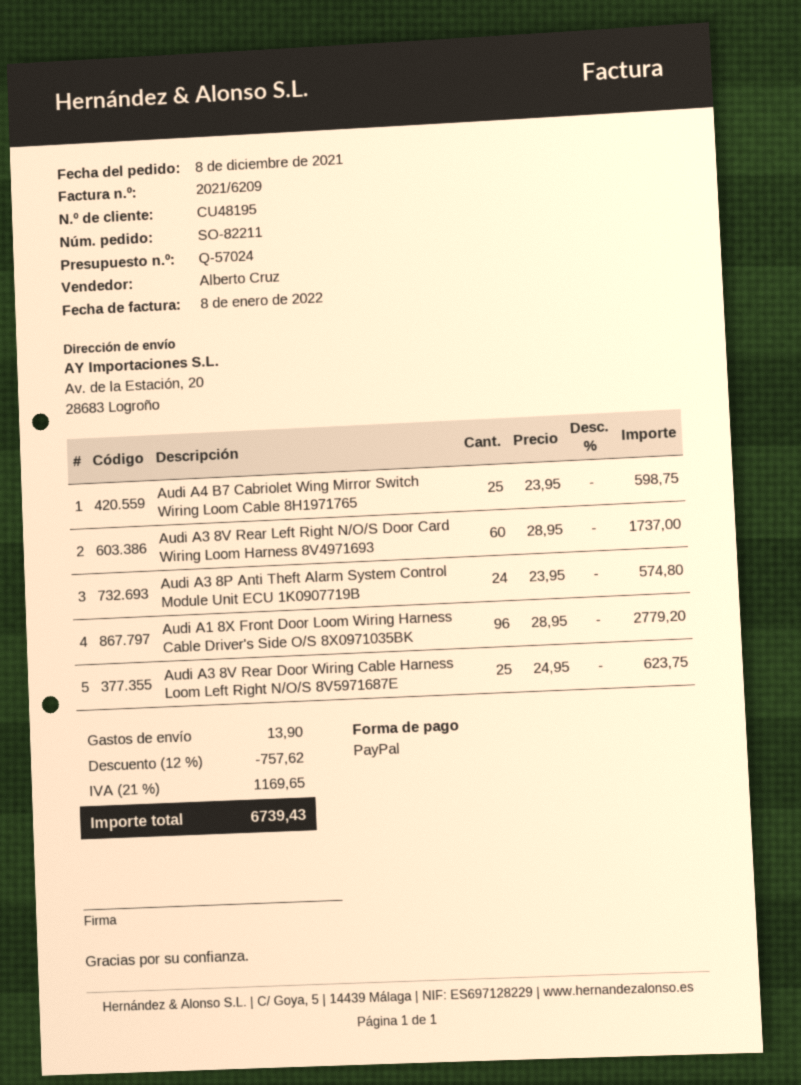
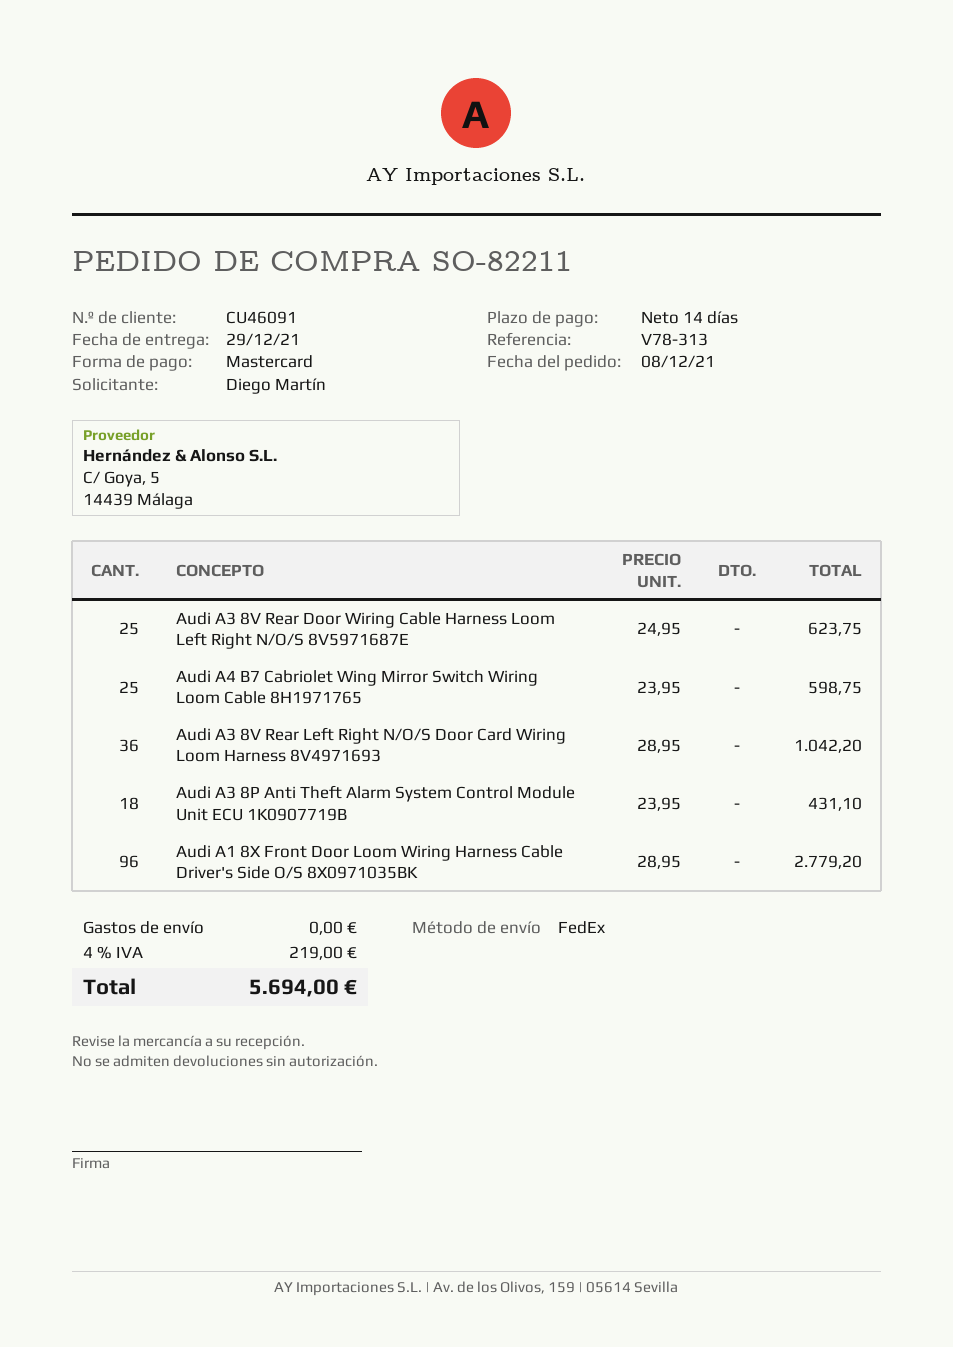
customer number: CU48195 -> CU46091
payment method: PayPal -> Mastercard
Audi A3 8V Rear Left Right N/O/S Door Card Wiring Loom Harness 8V4971693: 60 x 28.95 = 1737.00 -> 36 x 28.95 = 1042.20
Audi A3 8P Anti Theft Alarm System Control Module Unit ECU 1K0907719B: 24 x 23.95 = 574.80 -> 18 x 23.95 = 431.10
discount: 12% = 757.62 -> none
shipping: 13.90 -> 0.00
tax: 21% = 1169.65 -> 4% = 219.00
total: 6739.43 -> 5694.00

